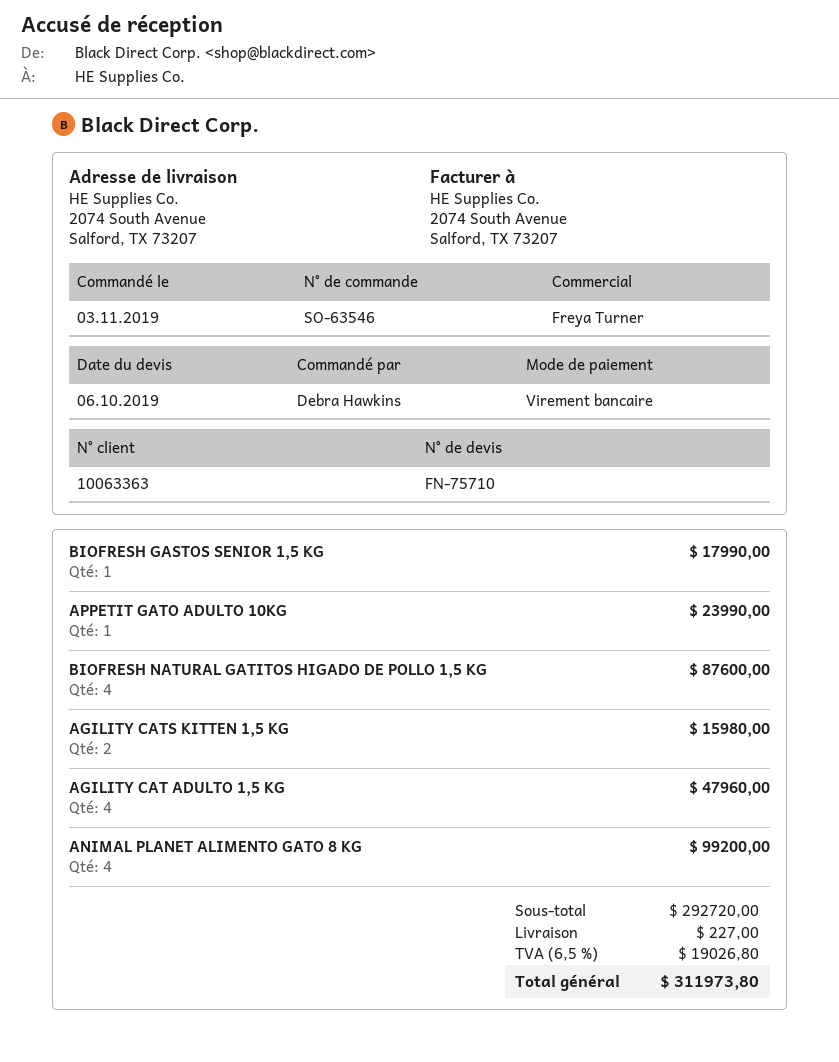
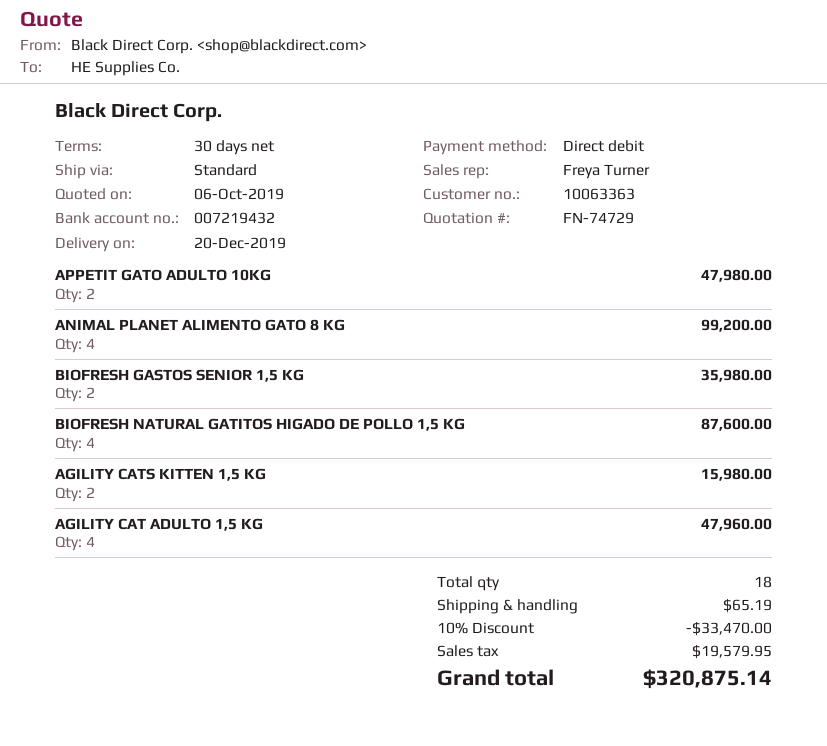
quote number: FN-75710 -> FN-74729
payment method: bank transfer -> direct debit
BIOFRESH GASTOS SENIOR 1,5 KG: 1 for 17990.00 -> 2 for 35980.00
APPETIT GATO ADULTO 10KG: 1 for 23990.00 -> 2 for 47980.00
discount: none -> 10% = 33470.00
shipping: 227.00 -> 65.19
tax: 19026.80 -> 19579.95
total: 311973.80 -> 320875.14

